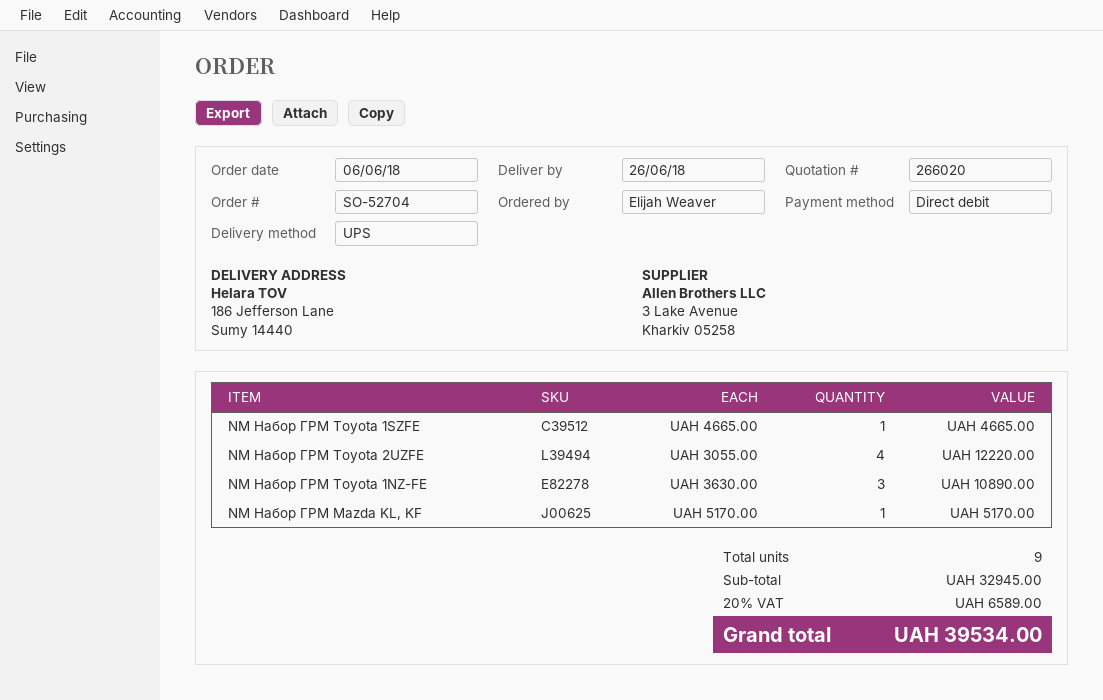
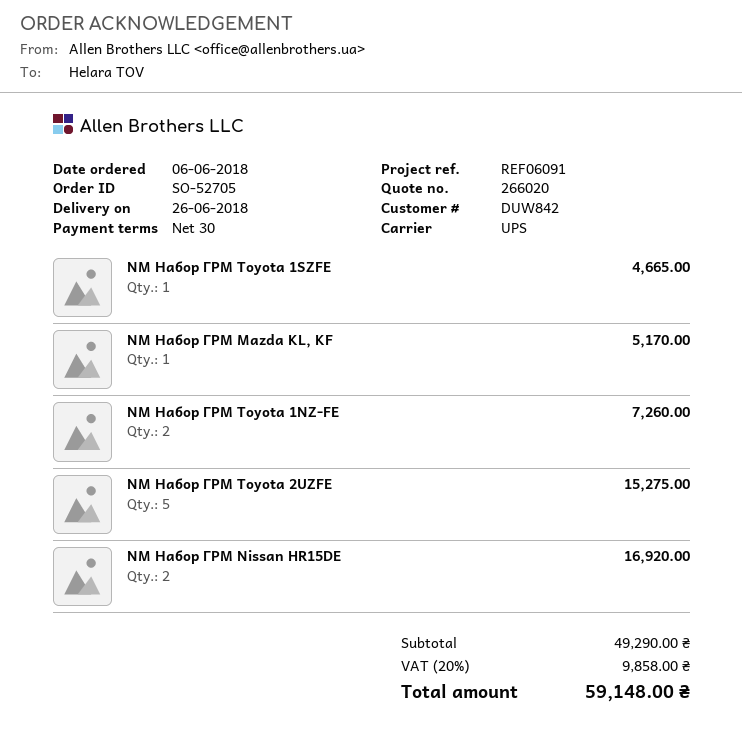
order number: SO-52704 -> SO-52705
NM Набор ГРМ Toyota 2UZFE: 4 for 12220.00 -> 5 for 15275.00
NM Набор ГРМ Toyota 1NZ-FE: 3 for 10890.00 -> 2 for 7260.00
NM Набор ГРМ Nissan HR15DE: none -> 2 for 16920.00
subtotal: 32945.00 -> 49290.00
tax: 20% = 6589.00 -> 20% = 9858.00
total: 39534.00 -> 59148.00

